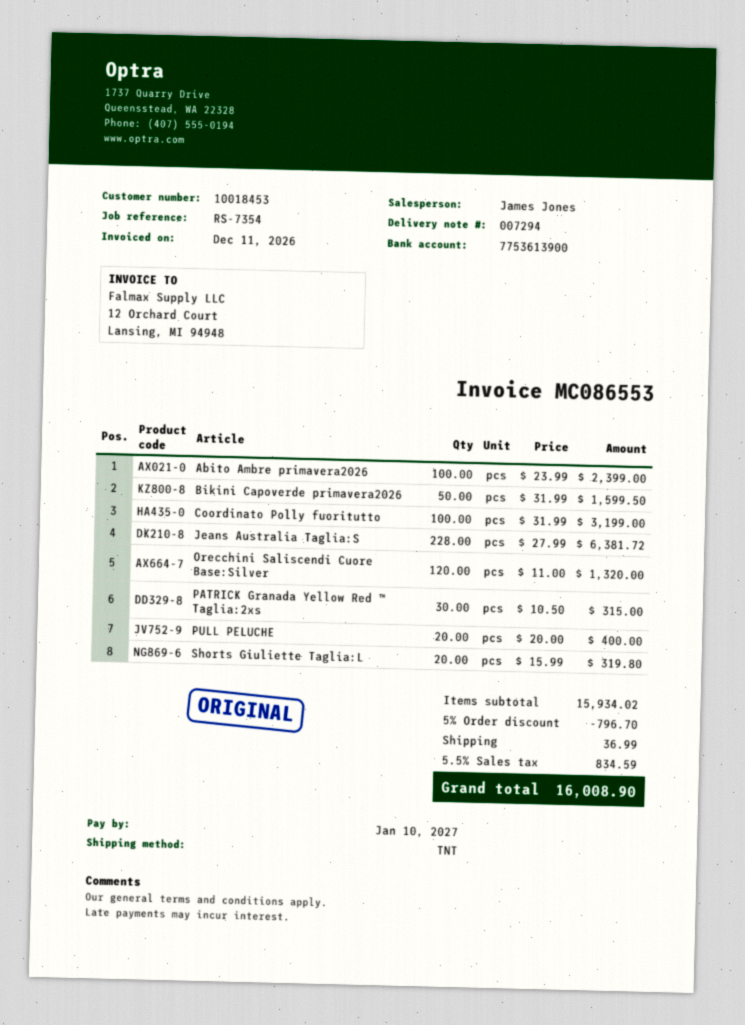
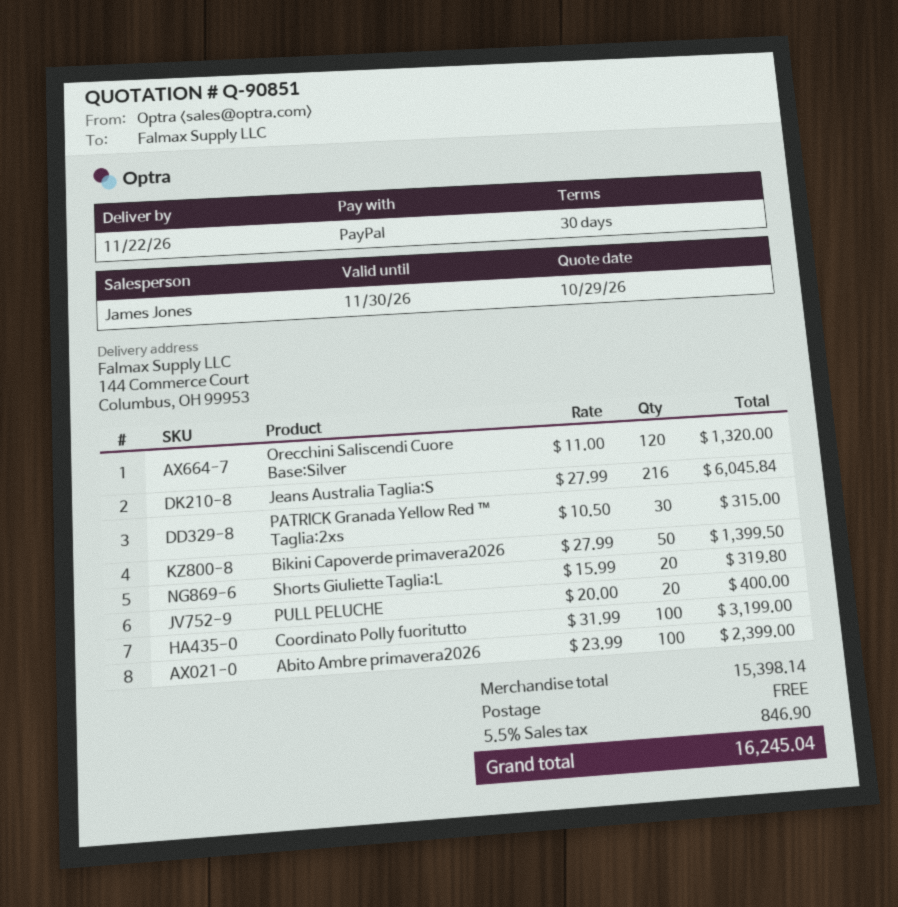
Bikini Capoverde primavera2026: 50 x 31.99 = 1599.50 -> 50 x 27.99 = 1399.50
Jeans Australia Taglia:S: 228 x 27.99 = 6381.72 -> 216 x 27.99 = 6045.84
subtotal: 15934.02 -> 15398.14
discount: 5% = 796.70 -> none
shipping: 36.99 -> 0.00
tax: 5.5% = 834.59 -> 5.5% = 846.90
total: 16008.90 -> 16245.04

